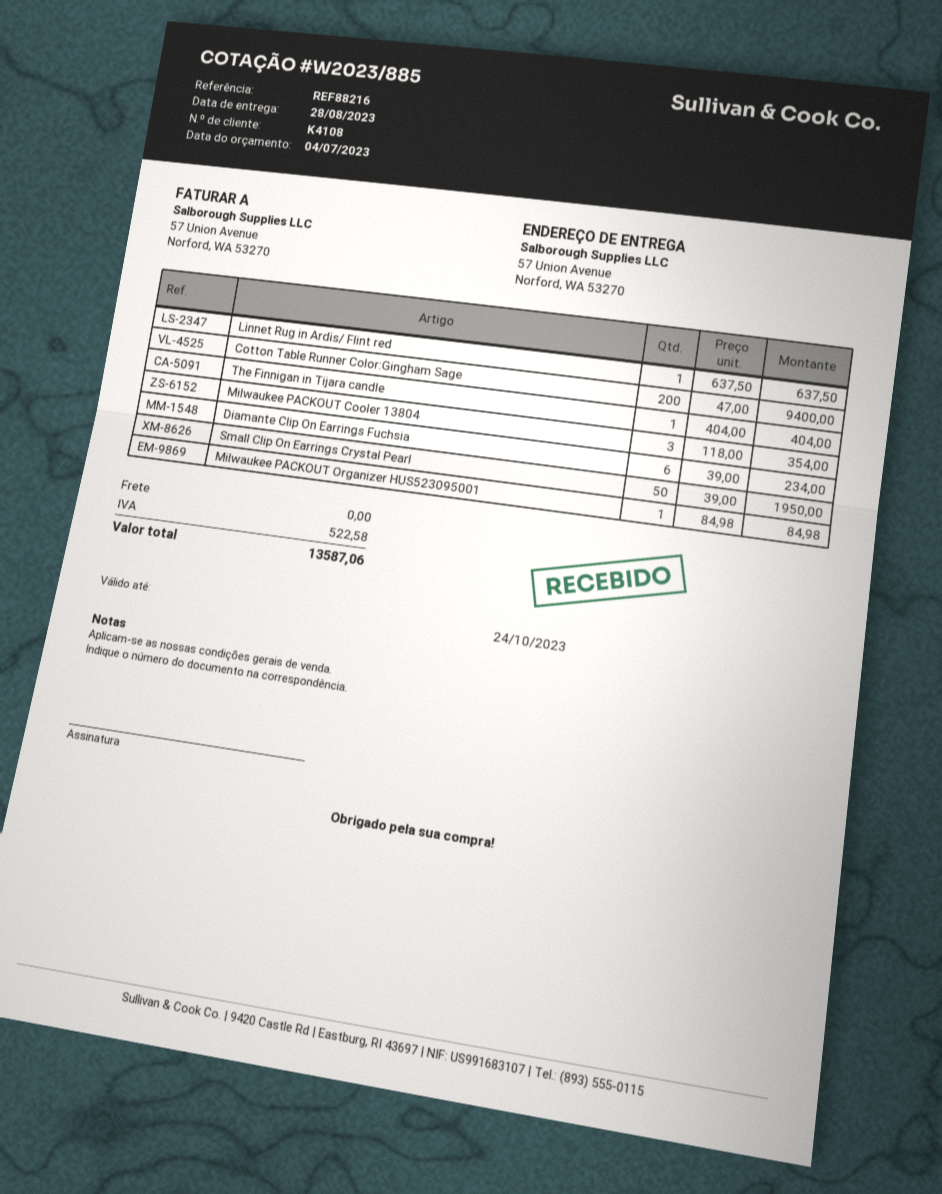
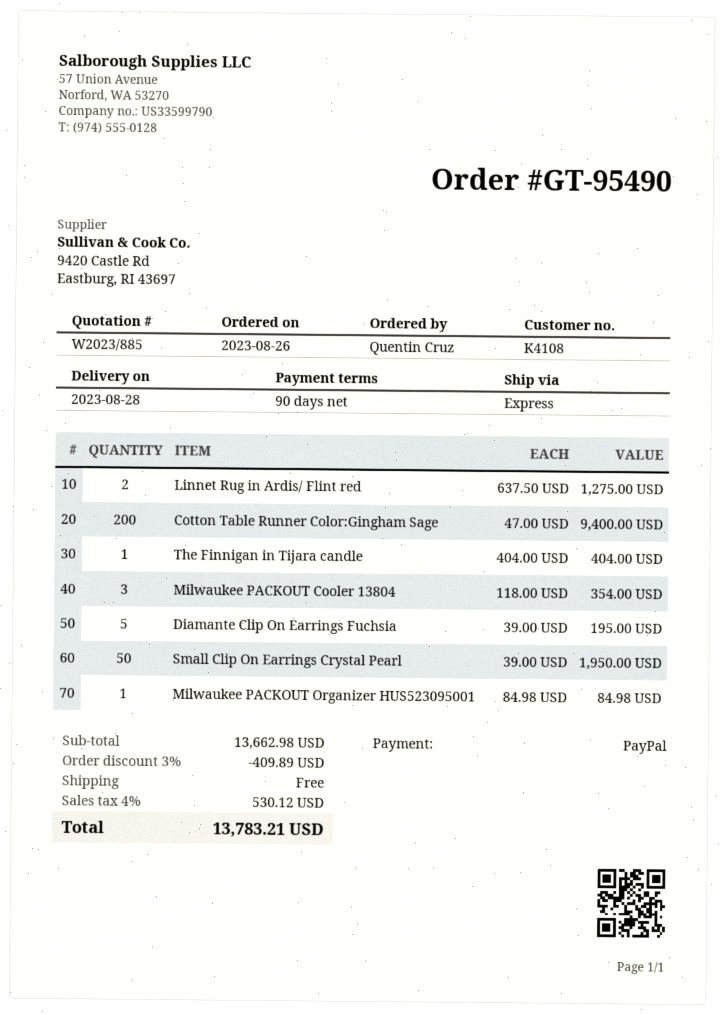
Linnet Rug in Ardis/ Flint red: 1 x 637.50 = 637.50 -> 2 x 637.50 = 1275.00
Diamante Clip On Earrings Fuchsia: 6 x 39.00 = 234.00 -> 5 x 39.00 = 195.00
discount: none -> 3% = 409.89
tax: 522.58 -> 530.12
total: 13587.06 -> 13783.21

